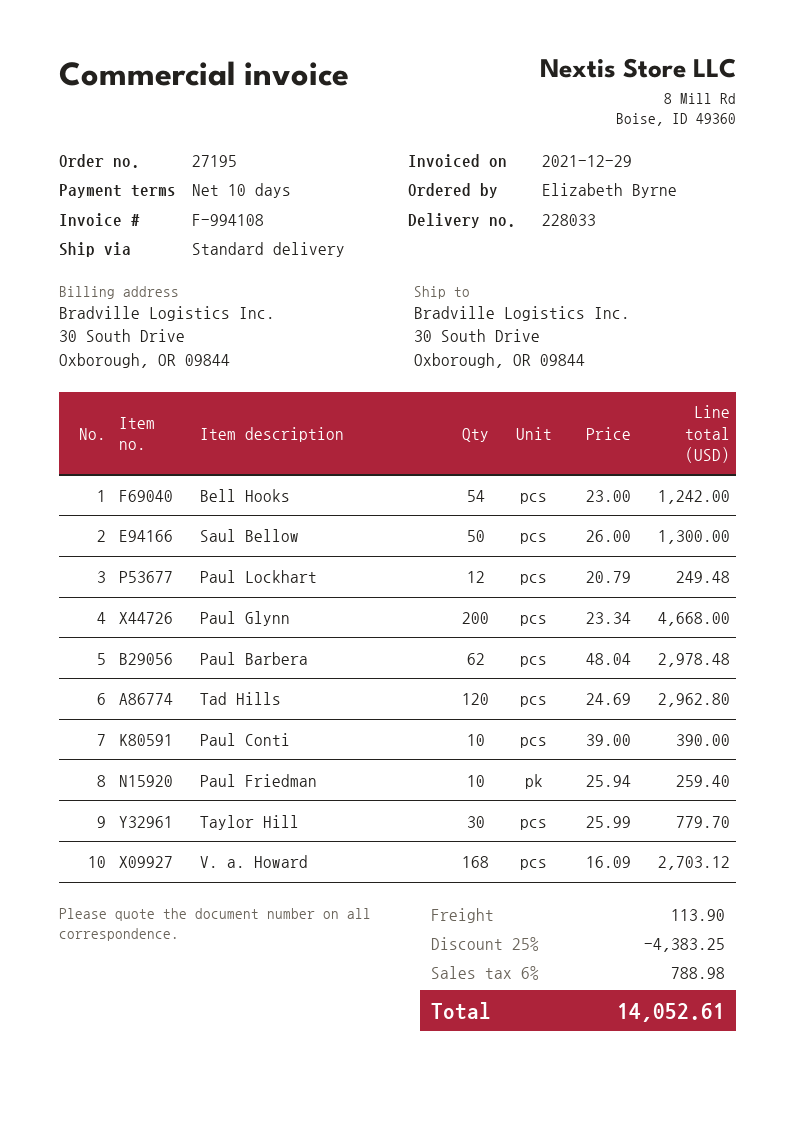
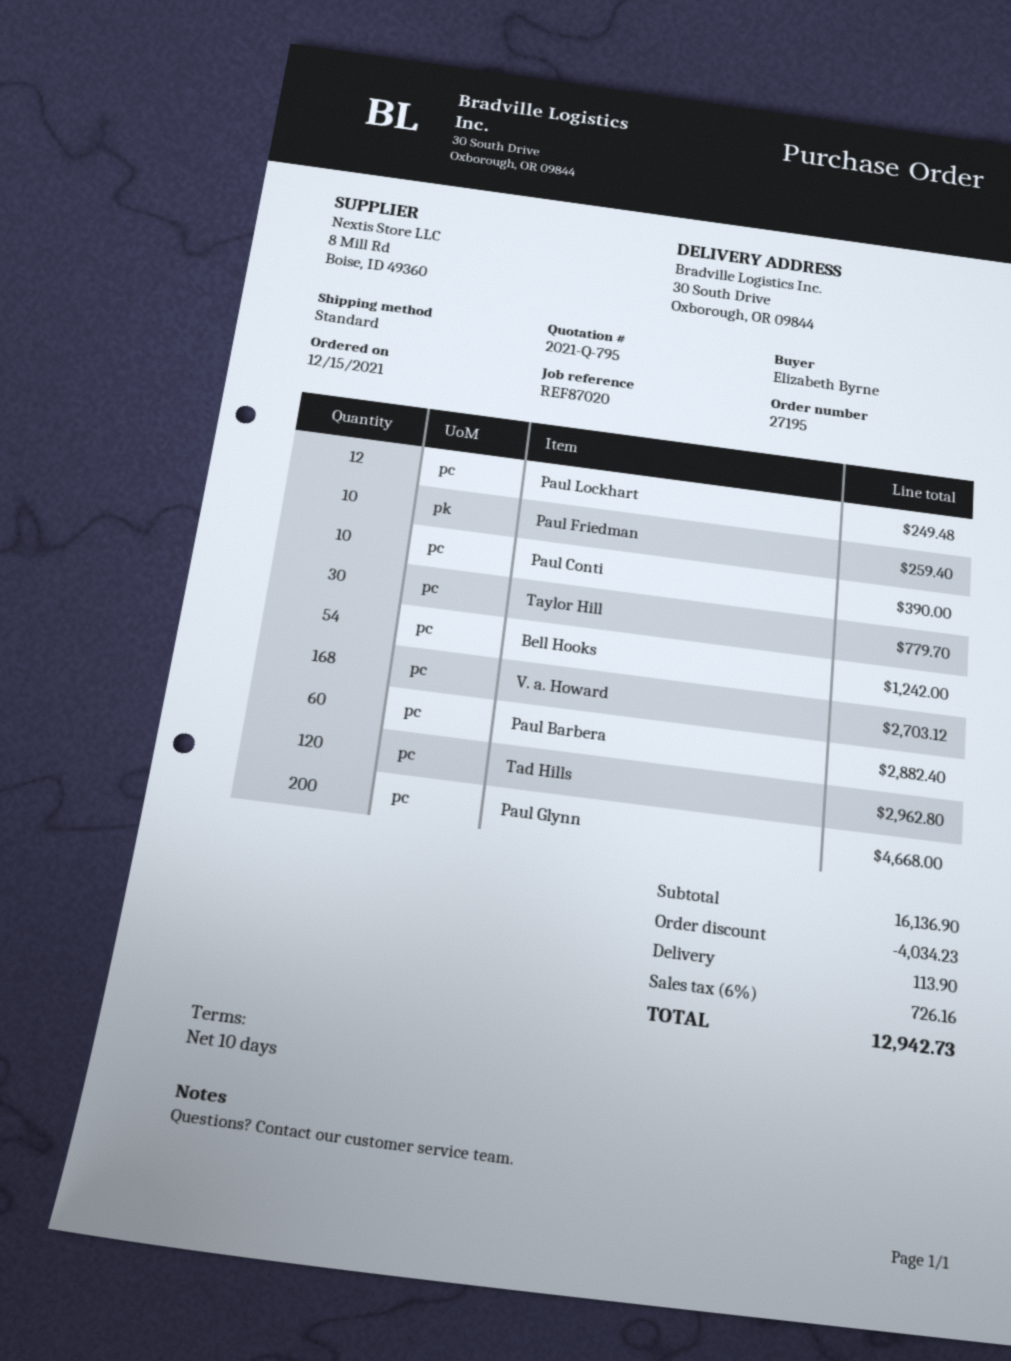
Saul Bellow: 50 for 1300.00 -> none
Paul Barbera: 62 for 2978.48 -> 60 for 2882.40
discount: 4383.25 -> 4034.23
tax: 6% = 788.98 -> 6% = 726.16
total: 14052.61 -> 12942.73

